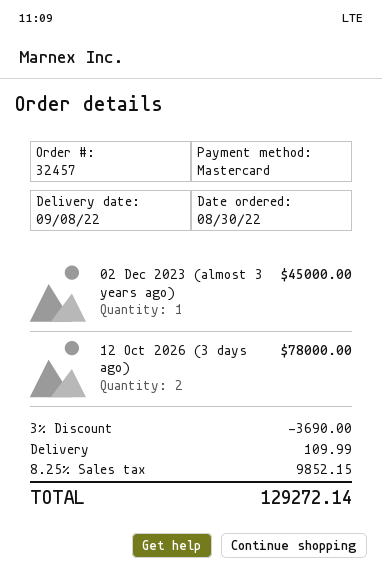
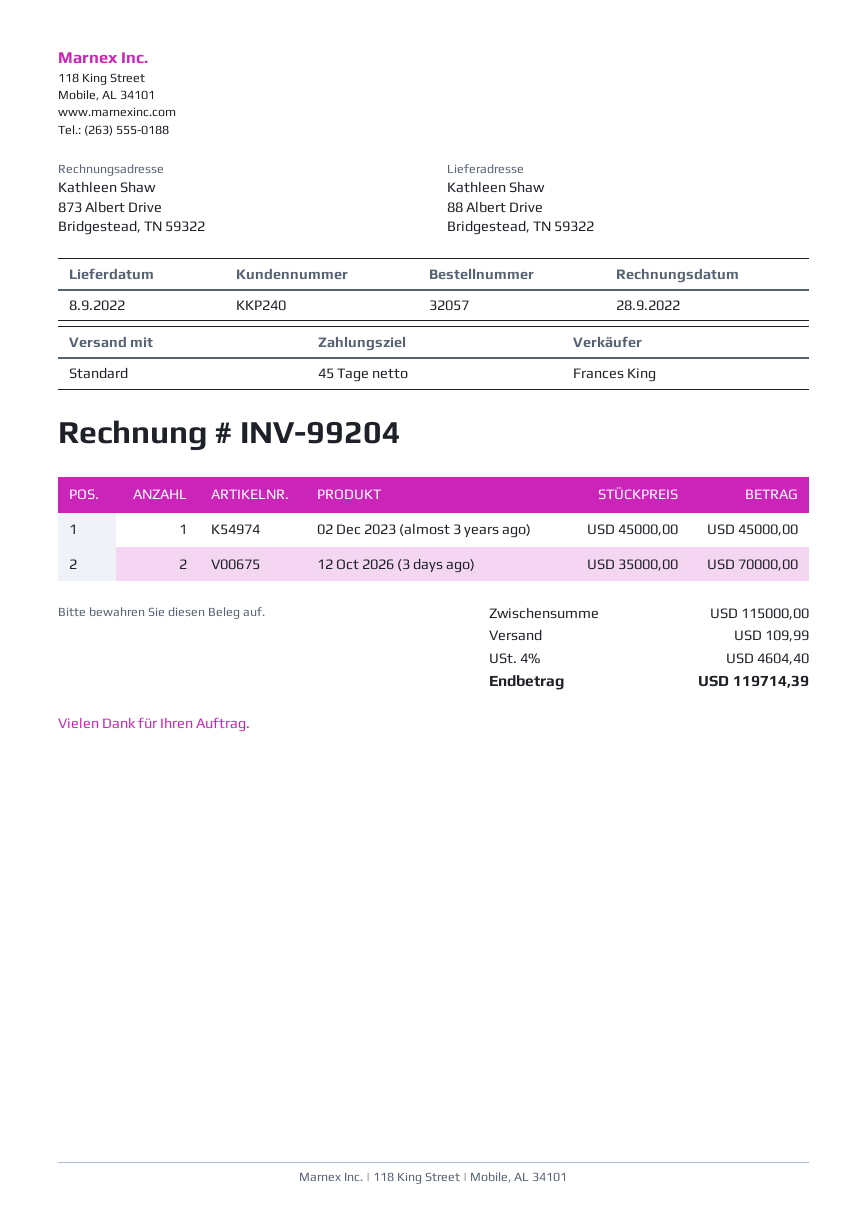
order number: 32457 -> 32057
12 Oct 2026 (3 days ago): 2 for 78000.00 -> 2 for 70000.00
discount: 3% = 3690.00 -> none
tax: 8.25% = 9852.15 -> 4% = 4604.40
total: 129272.14 -> 119714.39

